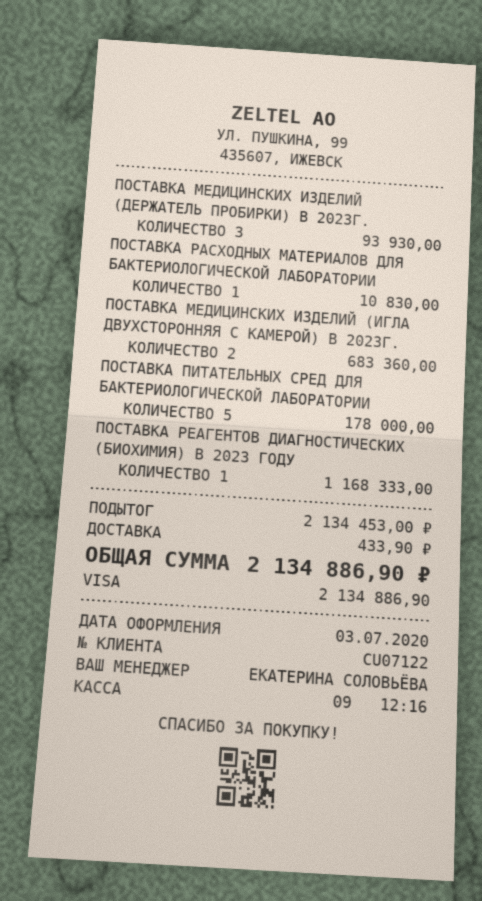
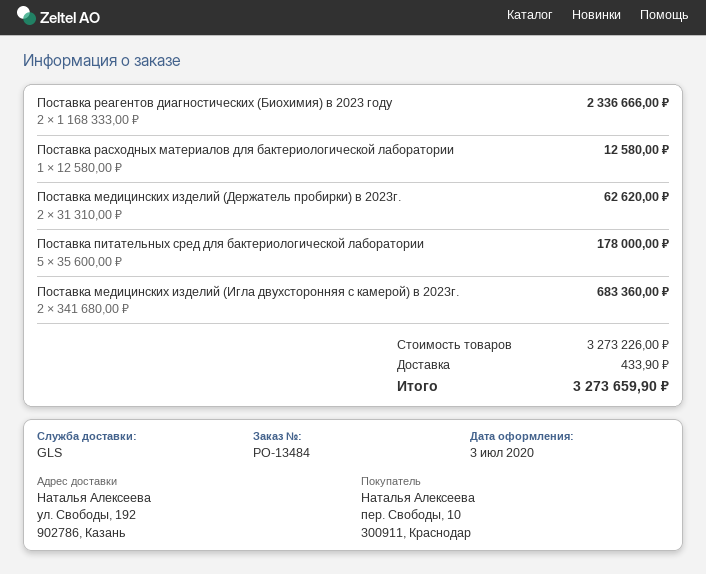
ПОСТАВКА МЕДИЦИНСКИХ ИЗДЕЛИЙ (ДЕРЖАТЕЛЬ ПРОБИРКИ) В 2023Г.: 3 for 93930.00 -> 2 for 62620.00
ПОСТАВКА РАСХОДНЫХ МАТЕРИАЛОВ ДЛЯ БАКТЕРИОЛОГИЧЕСКОЙ ЛАБОРАТОРИИ: 1 for 10830.00 -> 1 for 12580.00
ПОСТАВКА РЕАГЕНТОВ ДИАГНОСТИЧЕСКИХ (БИОХИМИЯ) В 2023 ГОДУ: 1 for 1168333.00 -> 2 for 2336666.00
subtotal: 2134453.00 -> 3273226.00
total: 2134886.90 -> 3273659.90

